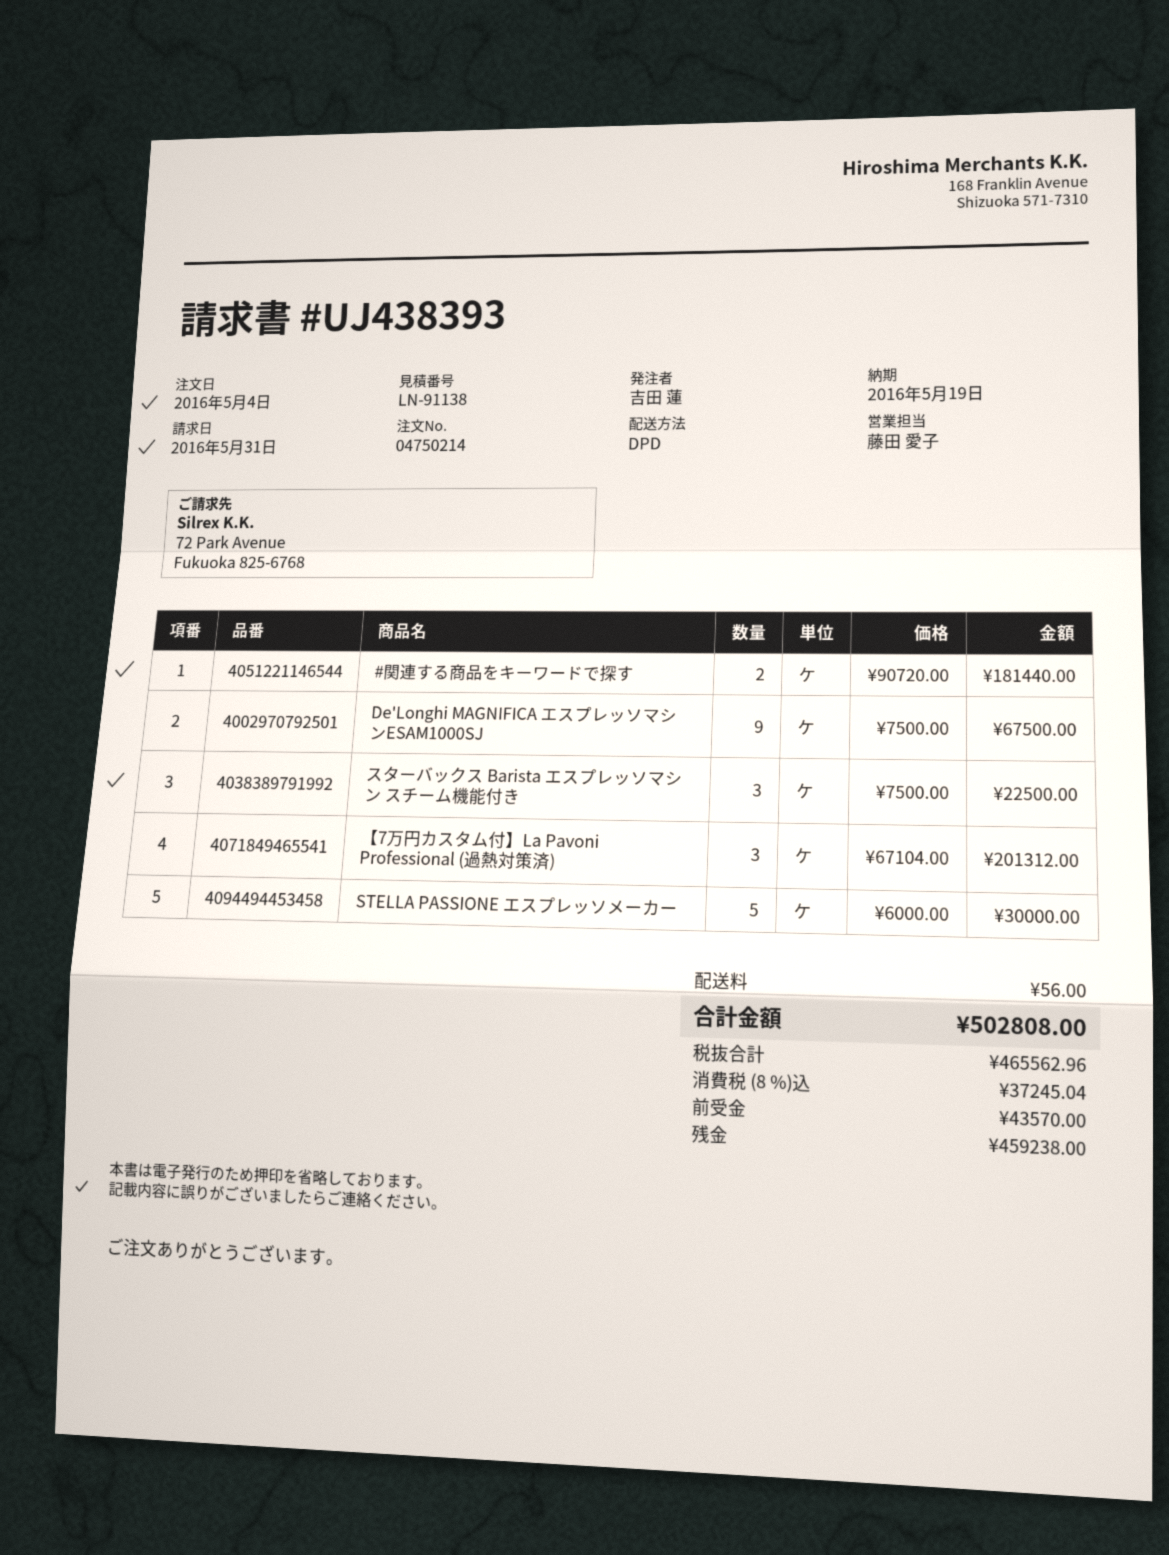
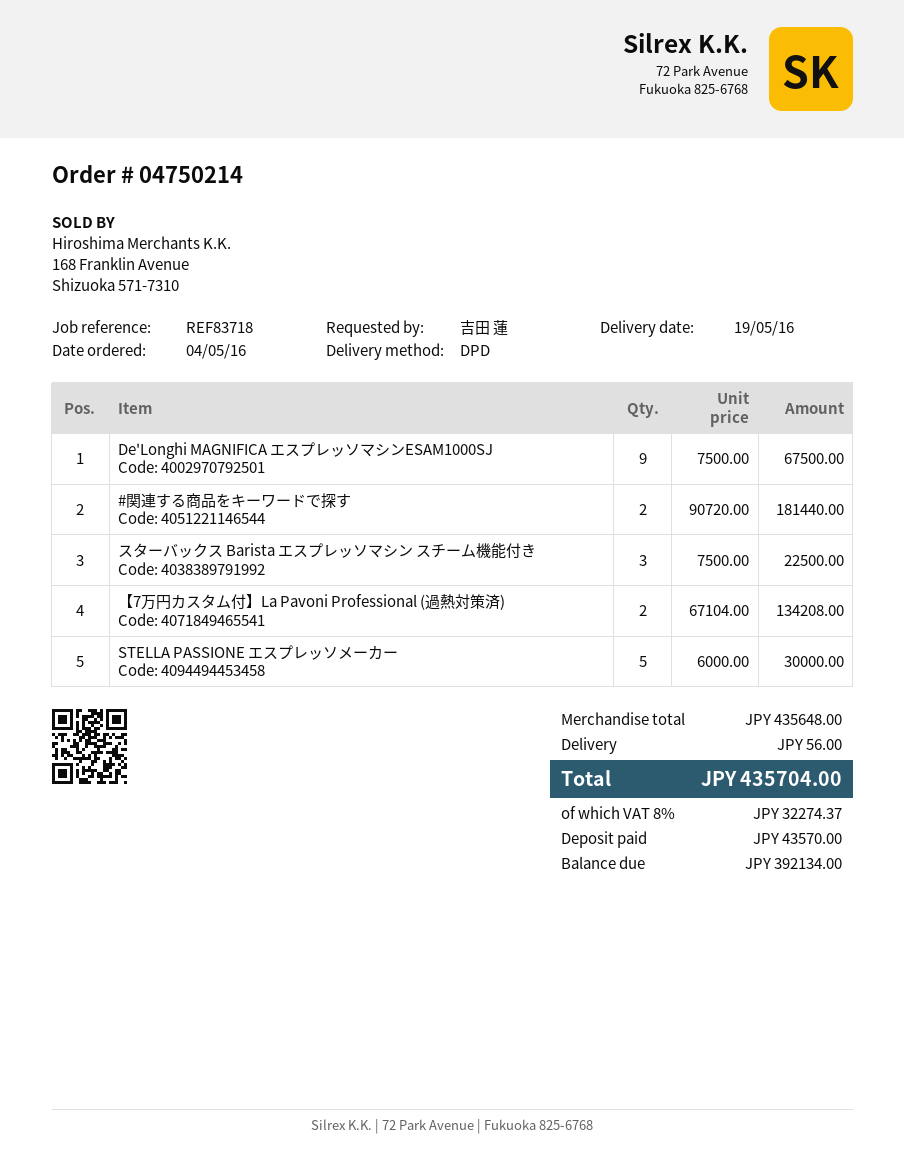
【7万円カスタム付】La Pavoni Professional (過熱対策済): 3 x 67104.00 = 201312.00 -> 2 x 67104.00 = 134208.00
tax: 8% = 37245.04 -> 8% = 32274.37
total: 502808.00 -> 435704.00
balance: 459238.00 -> 392134.00

